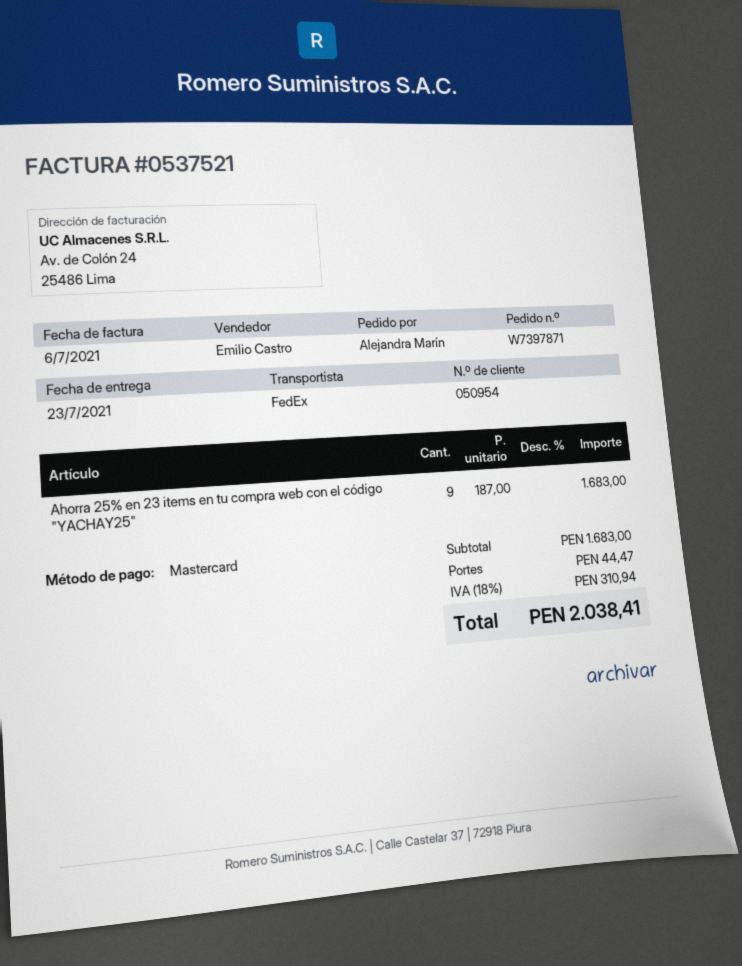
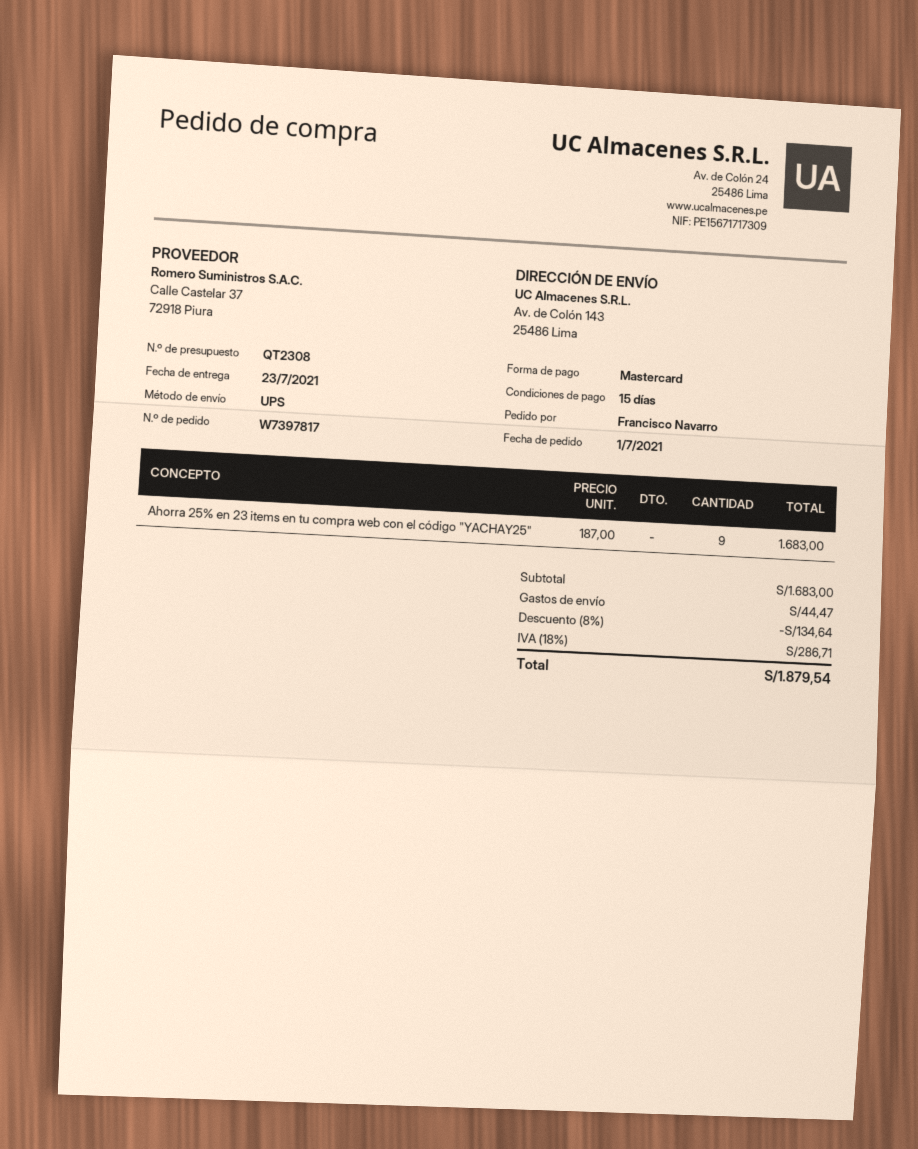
order number: W7397871 -> W7397817
ordered by: Alejandra Marín -> Francisco Navarro
shipping method: FedEx -> UPS
discount: none -> 8% = 134.64
tax: 18% = 310.94 -> 18% = 286.71
total: 2038.41 -> 1879.54

